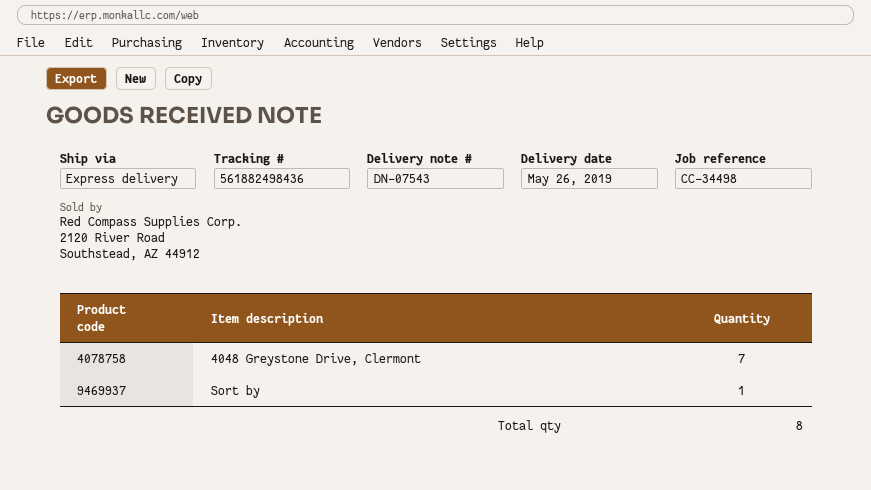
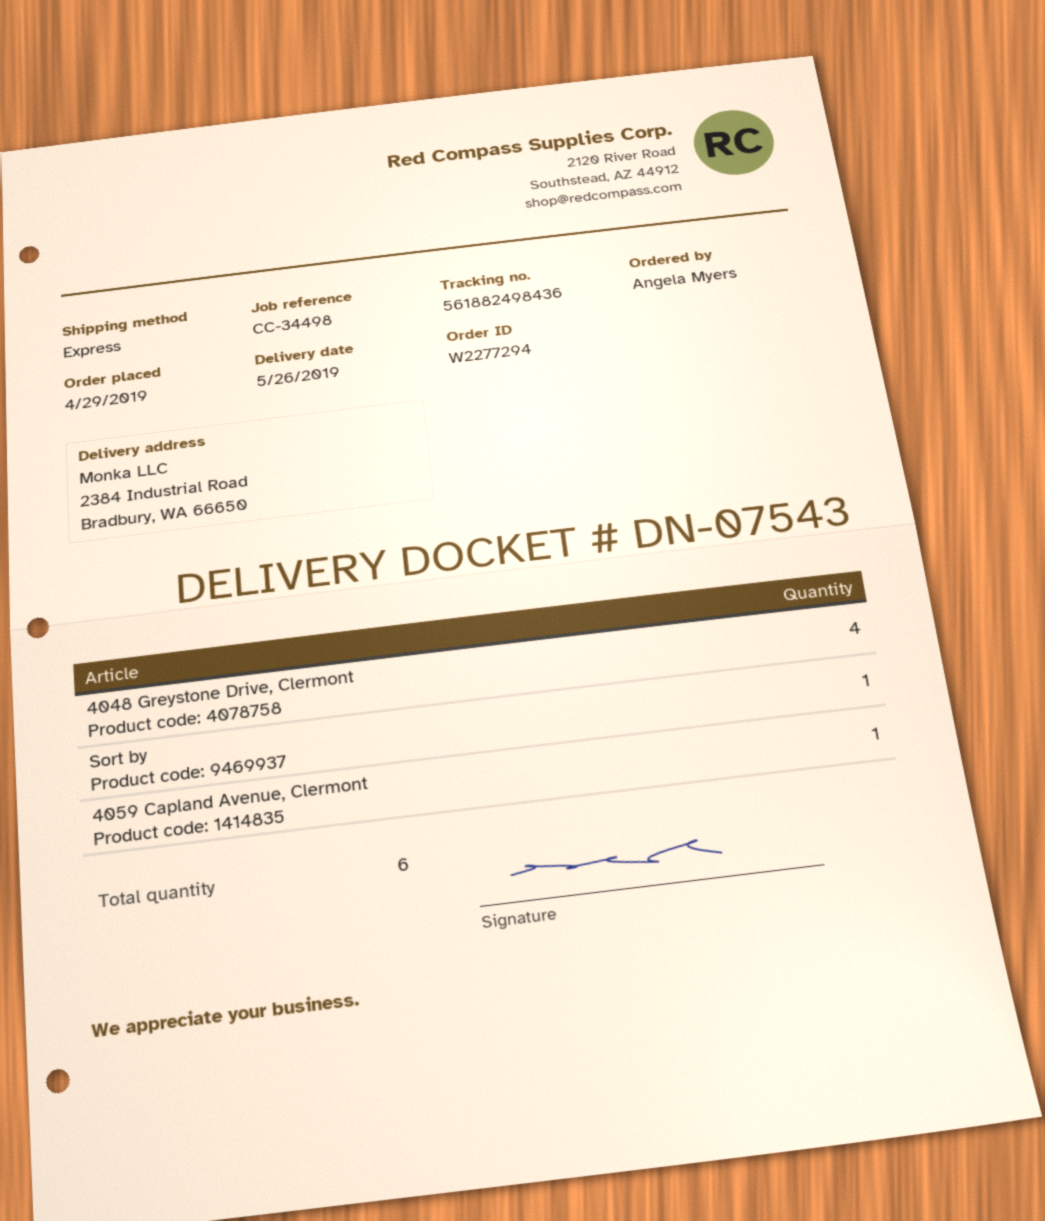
4048 Greystone Drive, Clermont: 7 -> 4
4059 Capland Avenue, Clermont: none -> 1
total quantity: 8 -> 6

